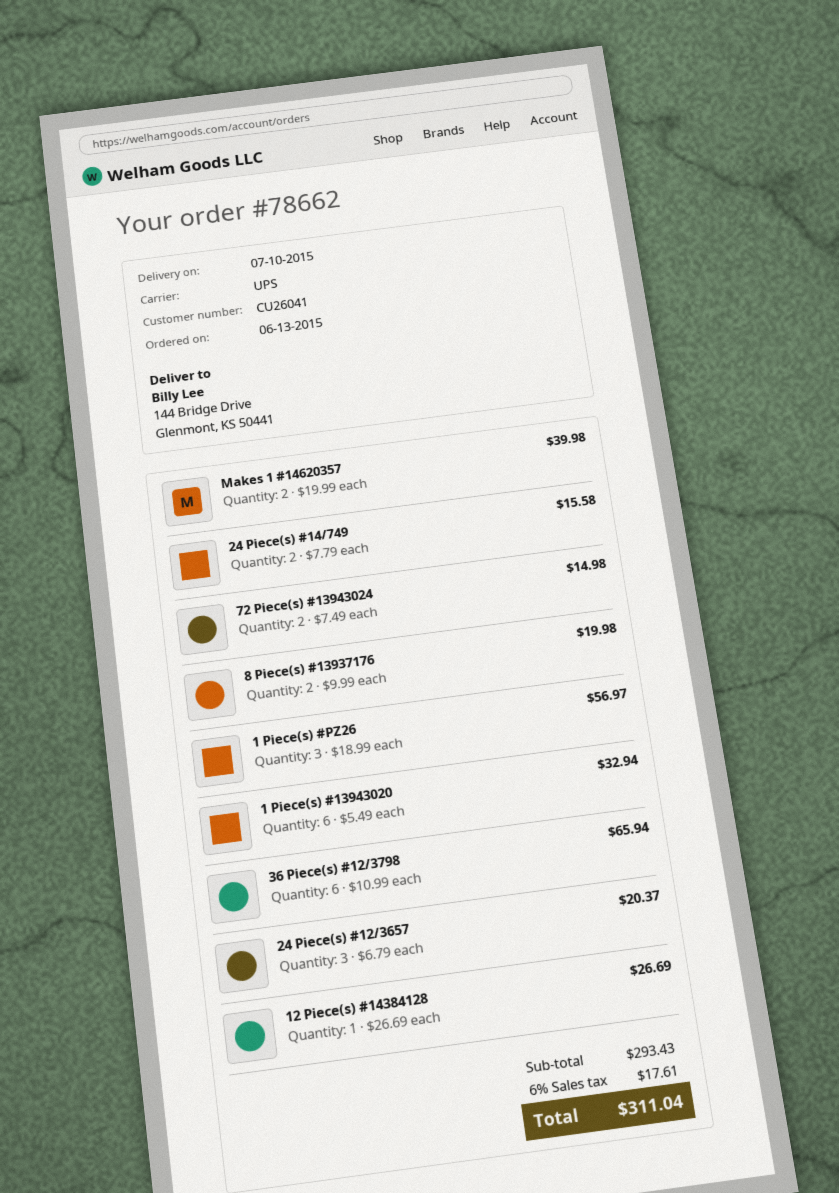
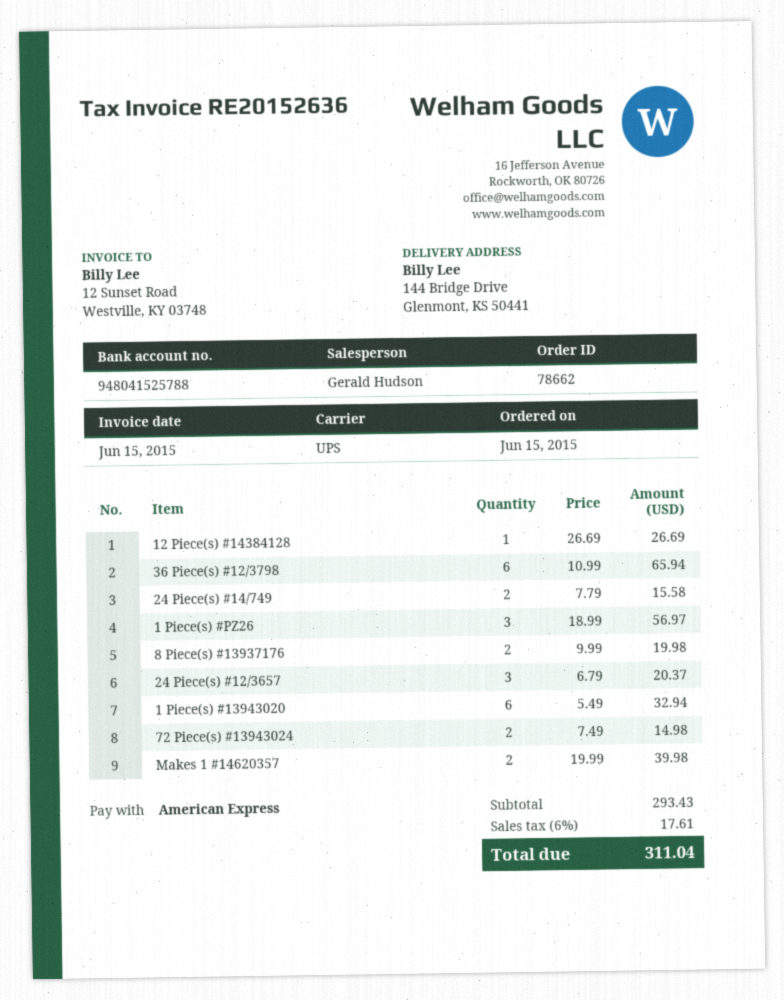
order date: 2015-06-13 -> 2015-06-15

